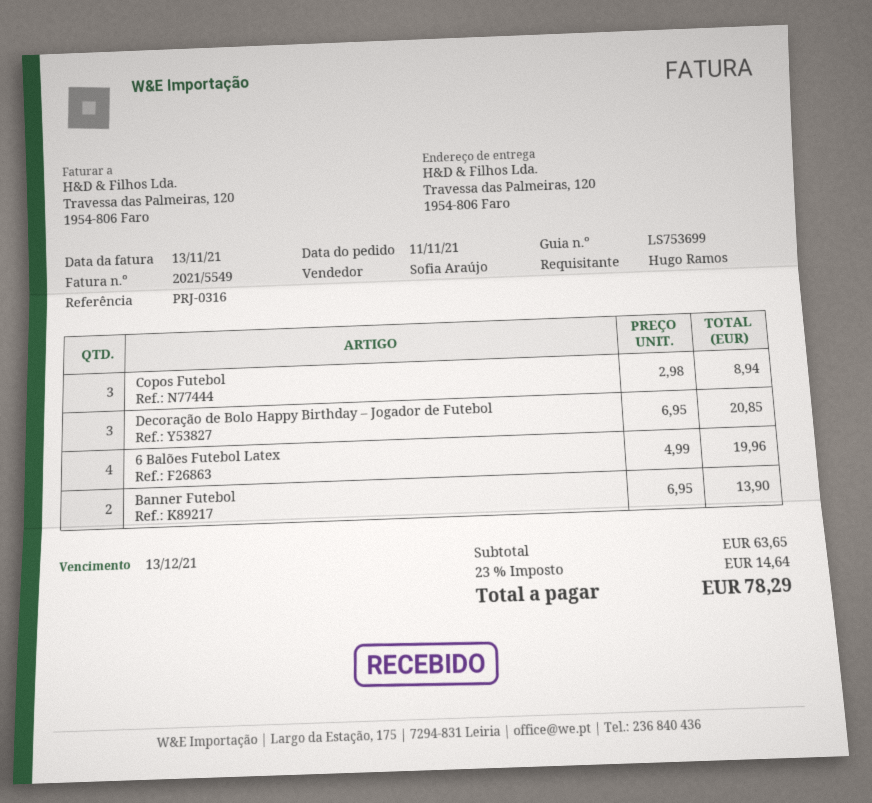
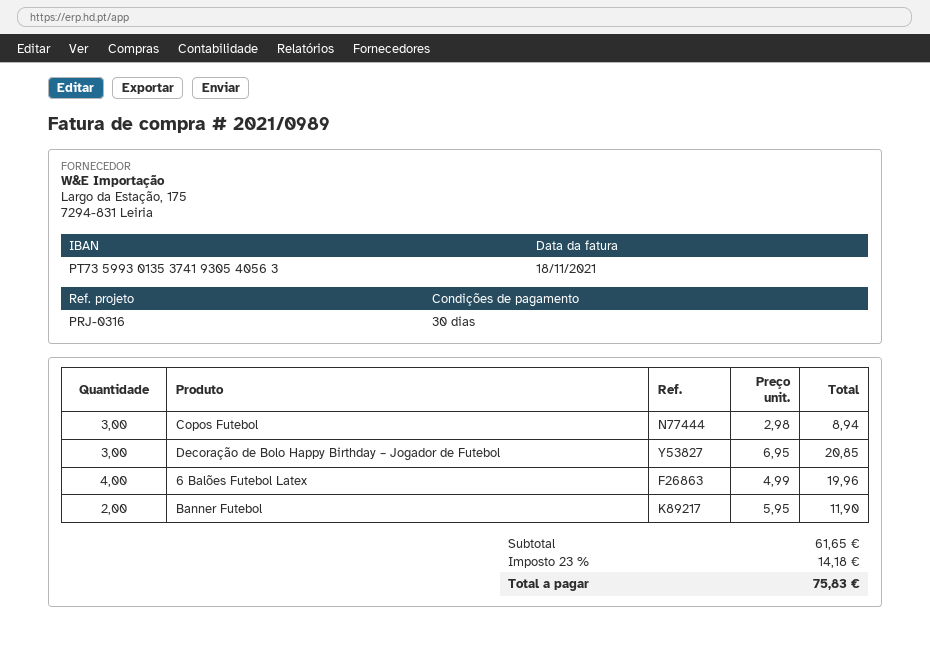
invoice number: 2021/5549 -> 2021/0989
invoice date: 2021-11-13 -> 2021-11-18
Banner Futebol: 2 x 6.95 = 13.90 -> 2 x 5.95 = 11.90
subtotal: 63.65 -> 61.65
tax: 23% = 14.64 -> 23% = 14.18
total: 78.29 -> 75.83

